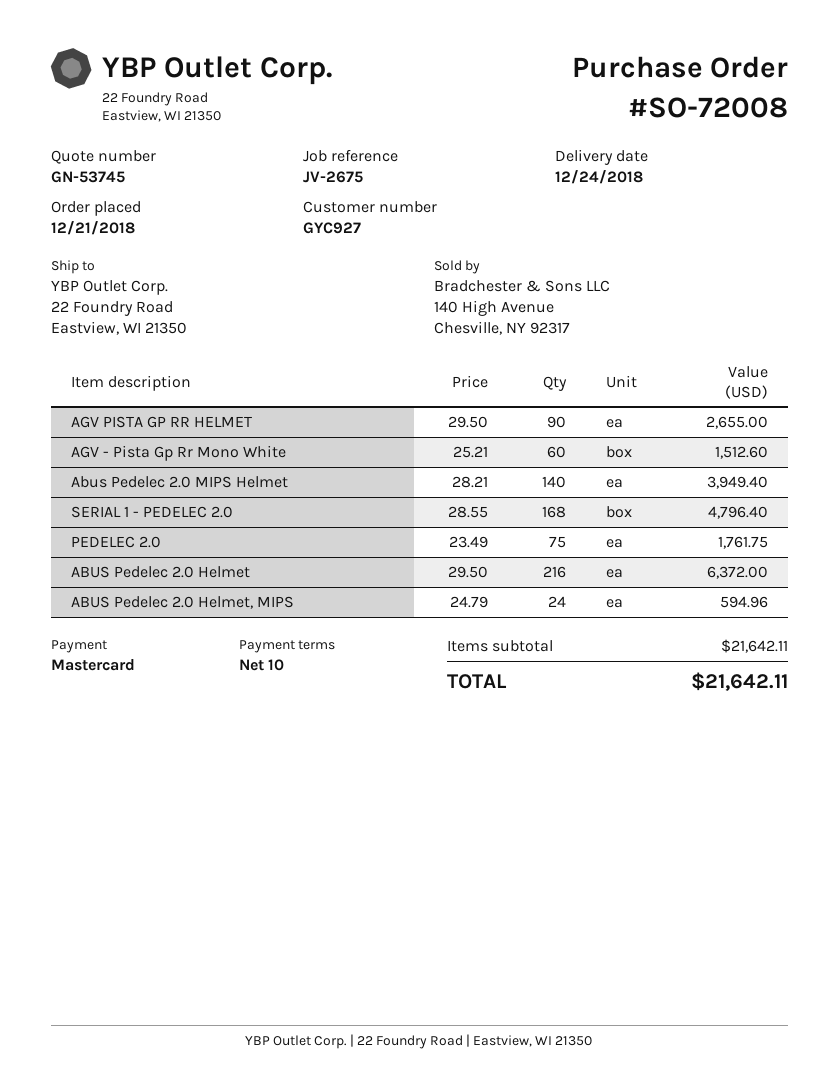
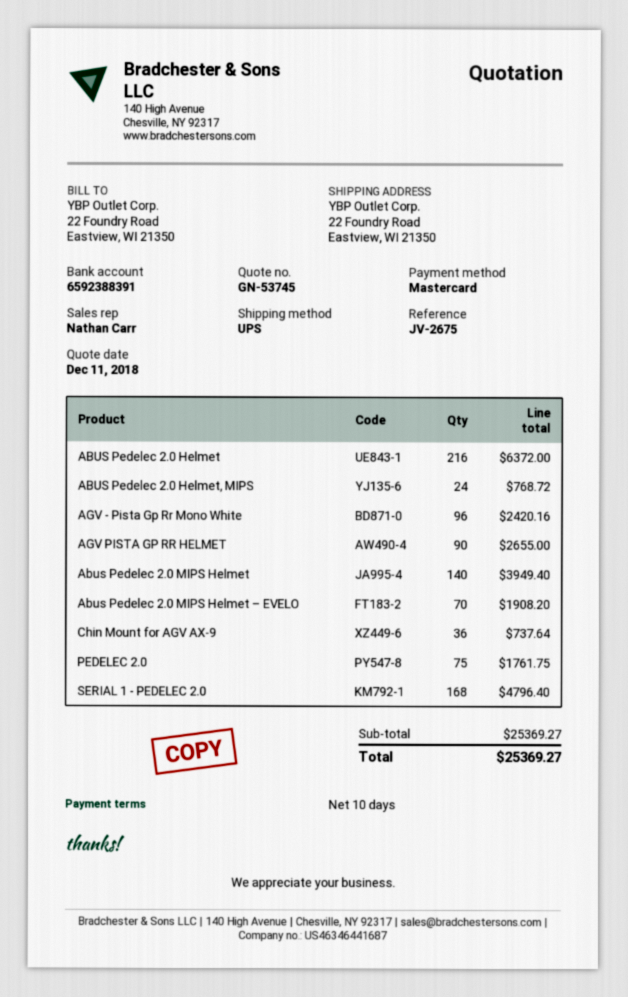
AGV - Pista Gp Rr Mono White: 60 for 1512.60 -> 96 for 2420.16
ABUS Pedelec 2.0 Helmet, MIPS: 24 for 594.96 -> 24 for 768.72
Abus Pedelec 2.0 MIPS Helmet – EVELO: none -> 70 for 1908.20
Chin Mount for AGV AX-9: none -> 36 for 737.64
subtotal: 21642.11 -> 25369.27
total: 21642.11 -> 25369.27

